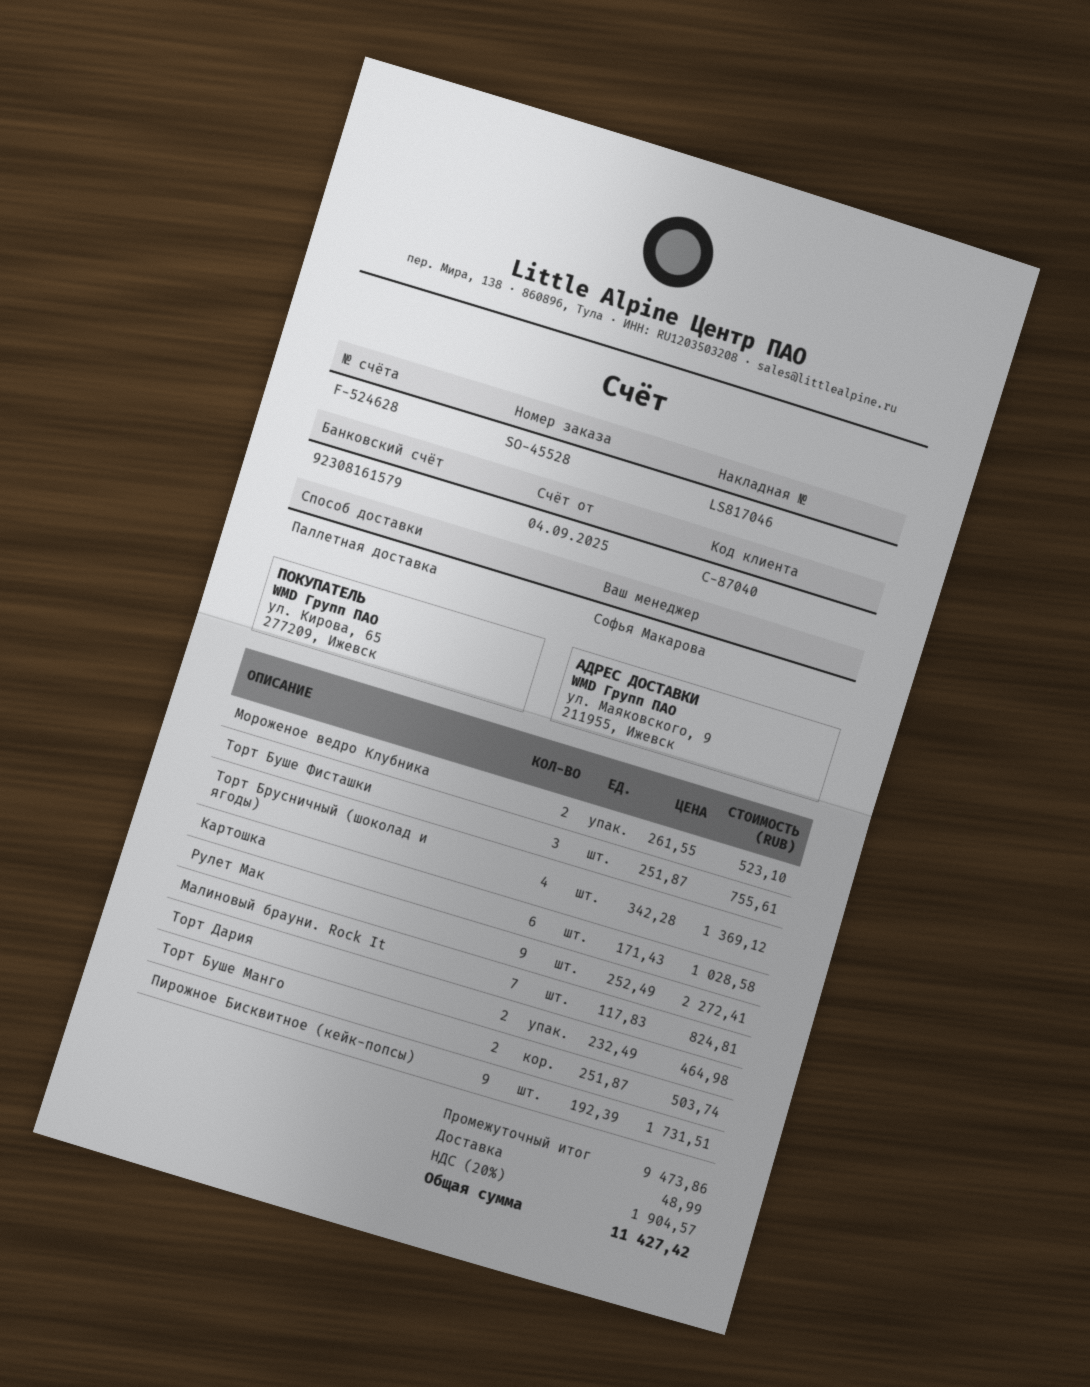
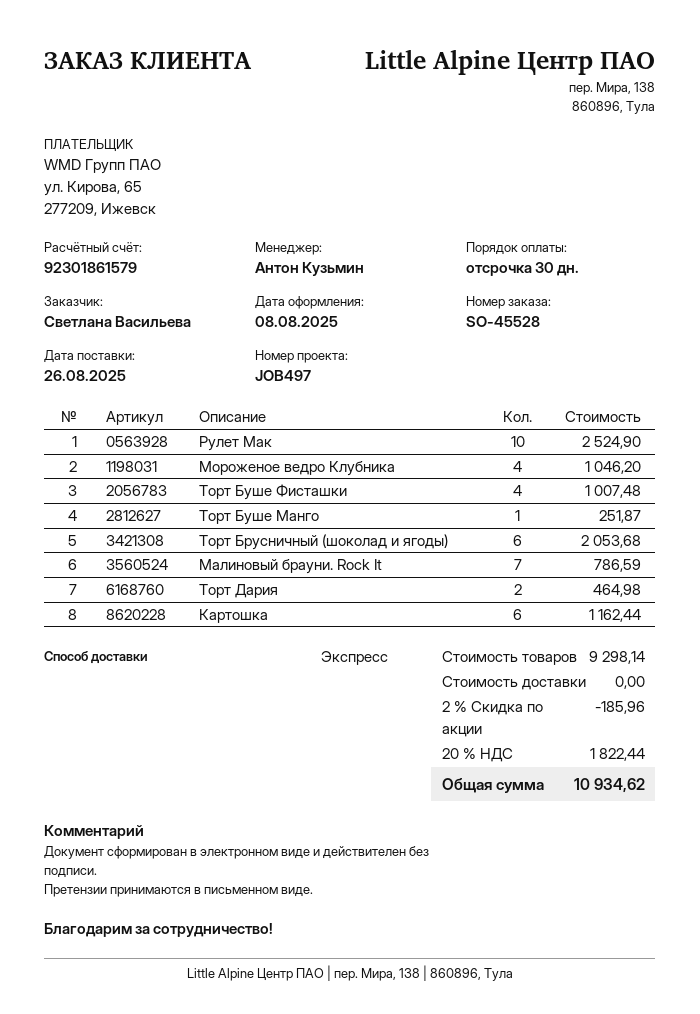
sales rep: Софья Макарова -> Антон Кузьмин
bank account: 92308161579 -> 92301861579
shipping method: pallet freight -> express
Мороженое ведро Клубника: 2 for 523.10 -> 4 for 1046.20
Торт Буше Фисташки: 3 for 755.61 -> 4 for 1007.48
Торт Брусничный (шоколад и ягоды): 4 for 1369.12 -> 6 for 2053.68
Картошка: 6 for 1028.58 -> 6 for 1162.44
Рулет Мак: 9 for 2272.41 -> 10 for 2524.90
Малиновый брауни. Rock It: 7 for 824.81 -> 7 for 786.59
Торт Буше Манго: 2 for 503.74 -> 1 for 251.87
Пирожное Бисквитное (кейк-попсы): 9 for 1731.51 -> none
subtotal: 9473.86 -> 9298.14
discount: none -> 2% = 185.96
shipping: 48.99 -> 0.00
tax: 20% = 1904.57 -> 20% = 1822.44
total: 11427.42 -> 10934.62

